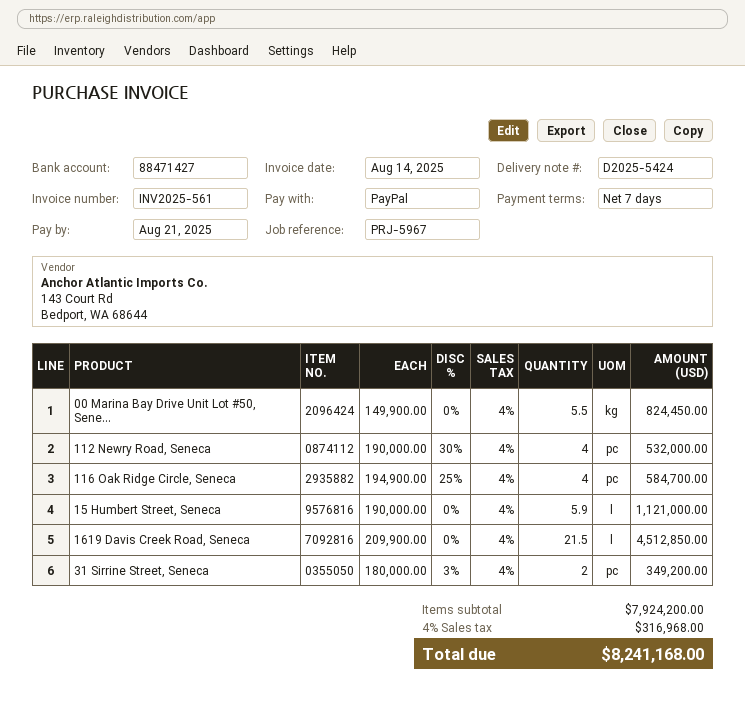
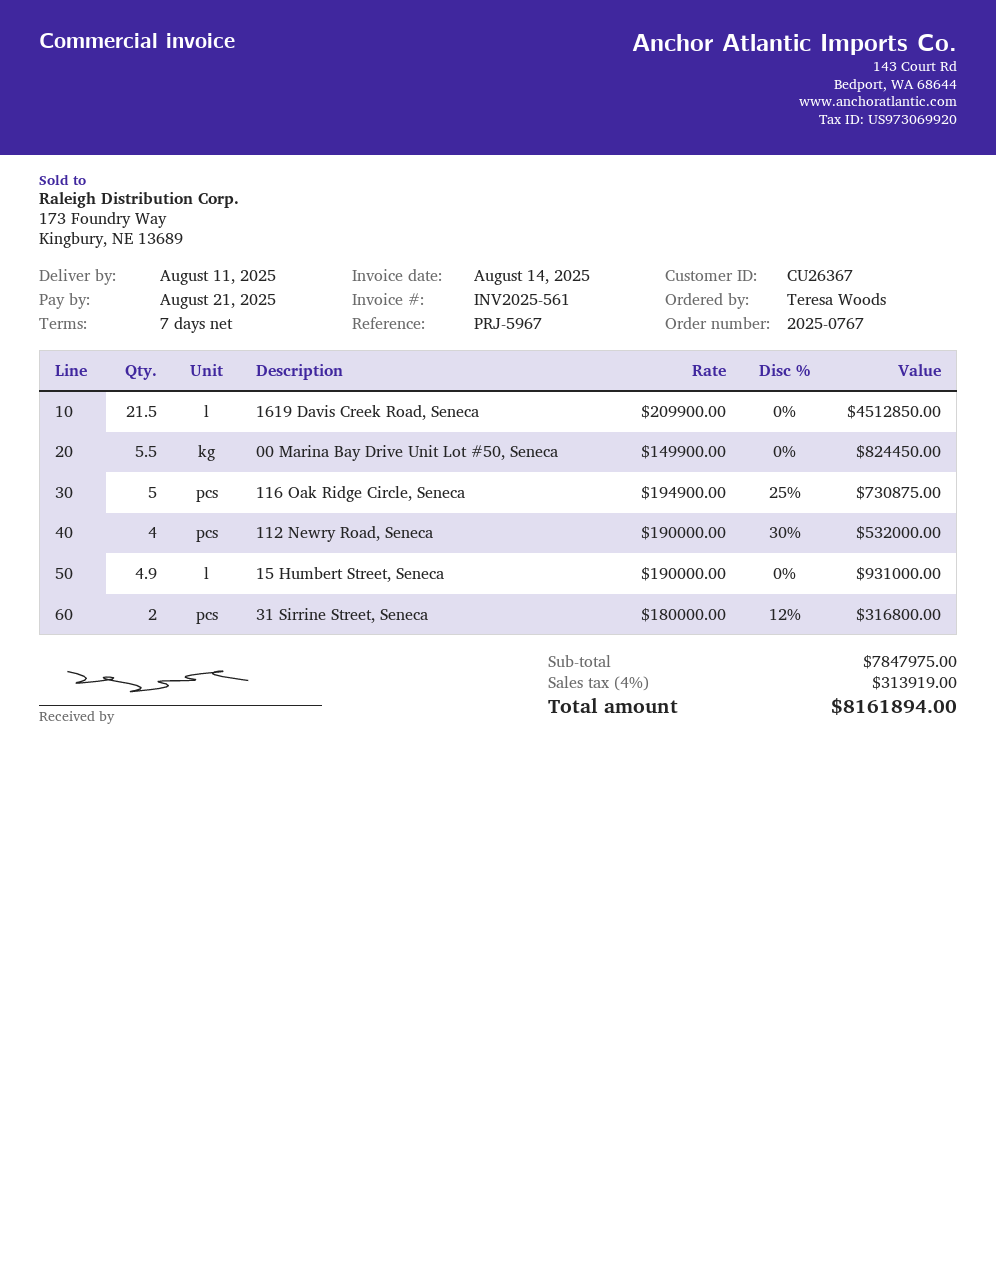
116 Oak Ridge Circle, Seneca: 4 x 194900.00 - 25% = 584700.00 -> 5 x 194900.00 - 25% = 730875.00
15 Humbert Street, Seneca: 5.9 x 190000.00 = 1121000.00 -> 4.9 x 190000.00 = 931000.00
31 Sirrine Street, Seneca: 2 x 180000.00 - 3% = 349200.00 -> 2 x 180000.00 - 12% = 316800.00
subtotal: 7924200.00 -> 7847975.00
tax: 4% = 316968.00 -> 4% = 313919.00
total: 8241168.00 -> 8161894.00

